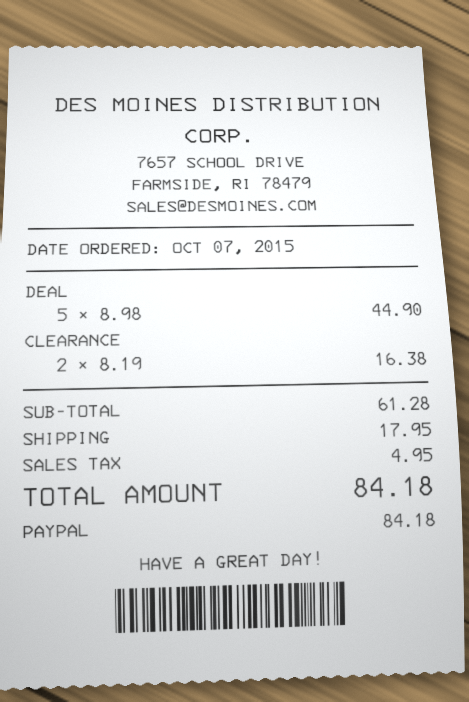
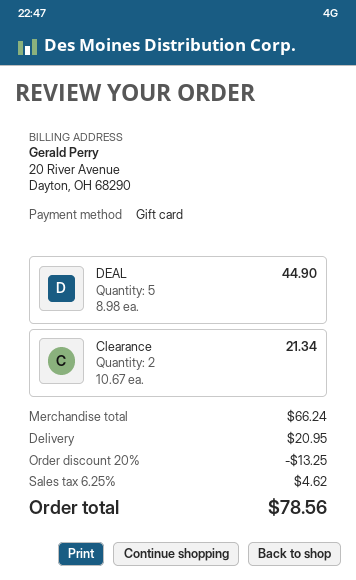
payment method: PayPal -> gift card
CLEARANCE: 2 x 8.19 = 16.38 -> 2 x 10.67 = 21.34
subtotal: 61.28 -> 66.24
discount: none -> 20% = 13.25
shipping: 17.95 -> 20.95
tax: 4.95 -> 4.62
total: 84.18 -> 78.56

